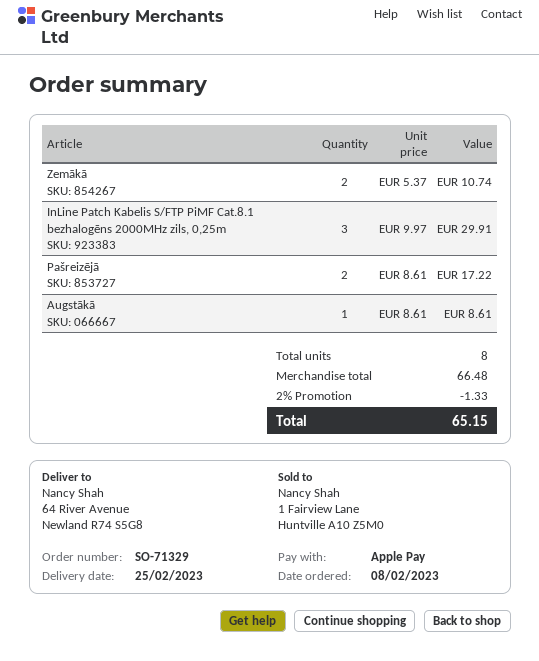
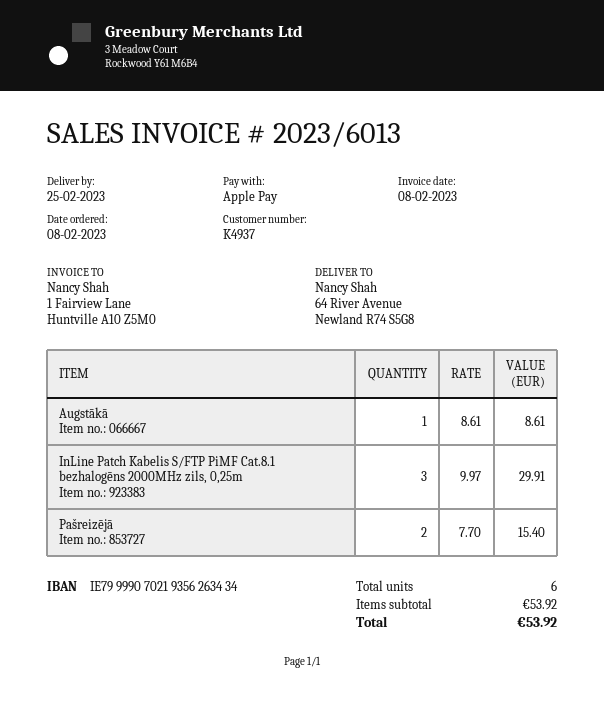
Zemākā: 2 x 5.37 = 10.74 -> none
Pašreizējā: 2 x 8.61 = 17.22 -> 2 x 7.70 = 15.40
total quantity: 8 -> 6
subtotal: 66.48 -> 53.92
discount: 2% = 1.33 -> none
total: 65.15 -> 53.92

